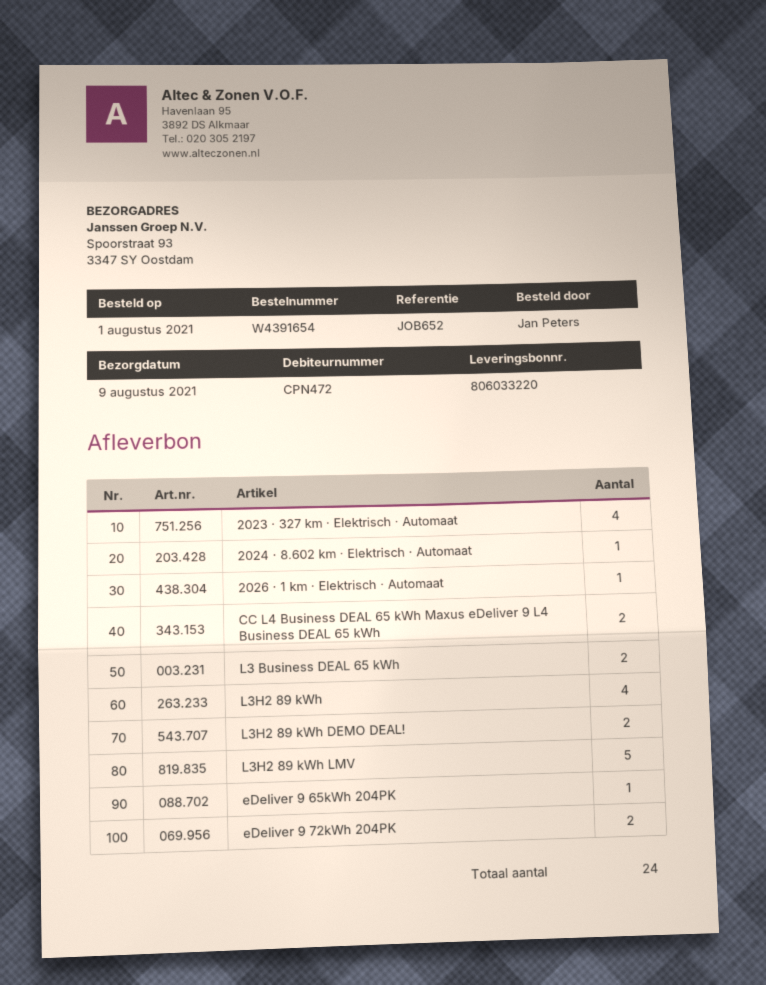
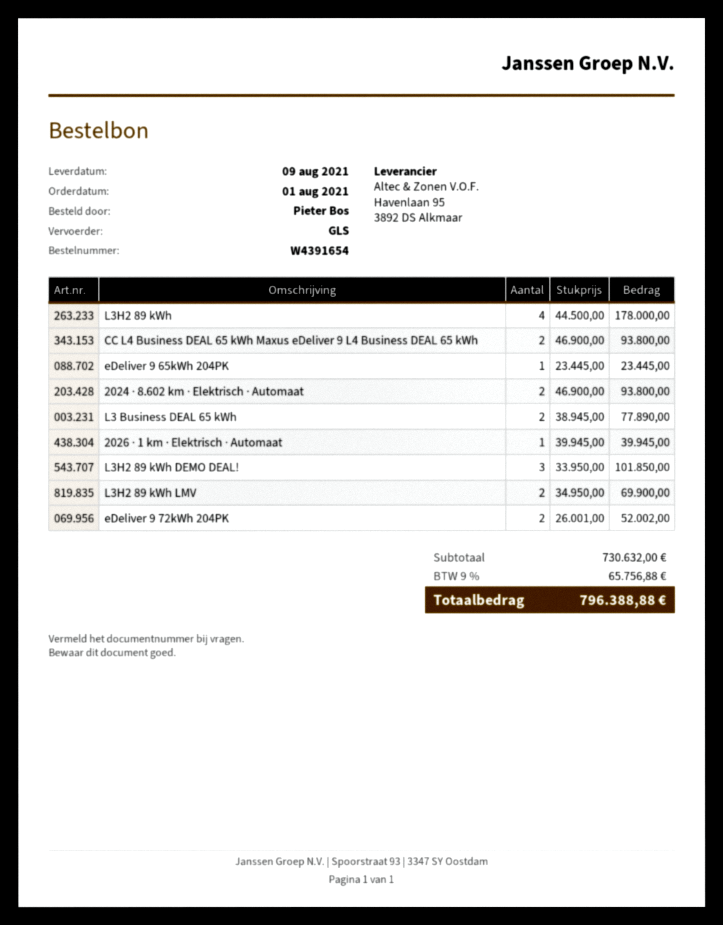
ordered by: Jan Peters -> Pieter Bos
2023 · 327 km · Elektrisch · Automaat: 4 -> none
2024 · 8.602 km · Elektrisch · Automaat: 1 -> 2
L3H2 89 kWh DEMO DEAL!: 2 -> 3
L3H2 89 kWh LMV: 5 -> 2

